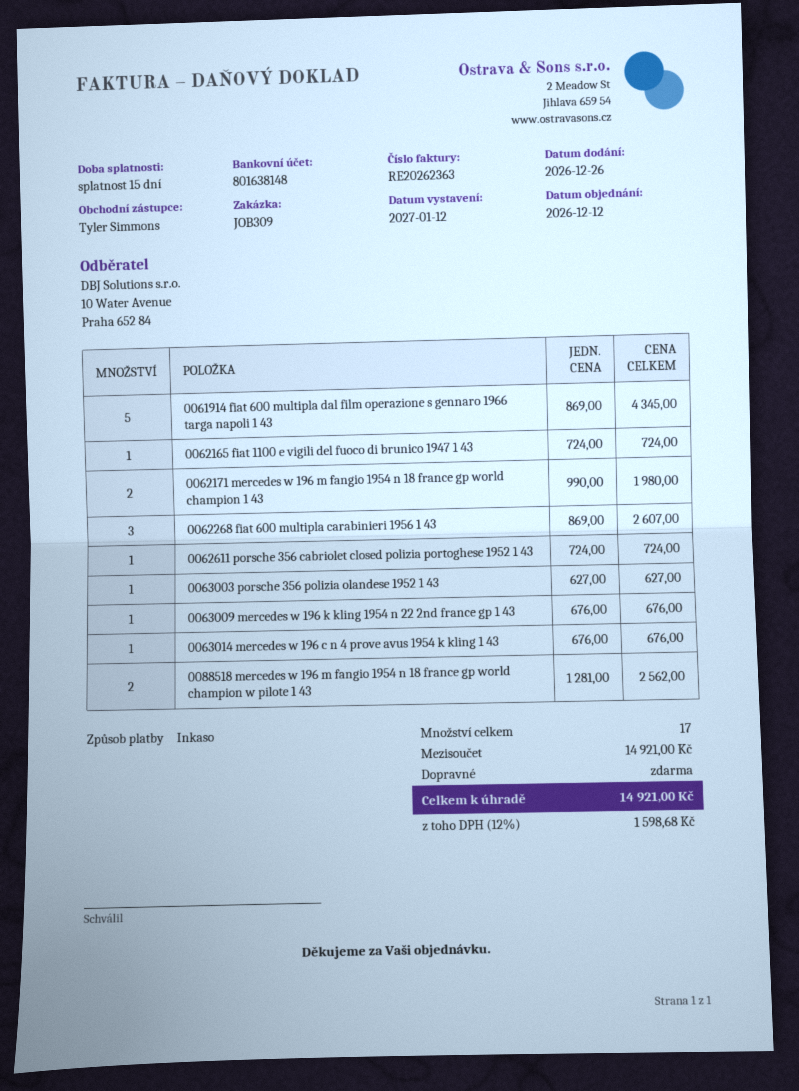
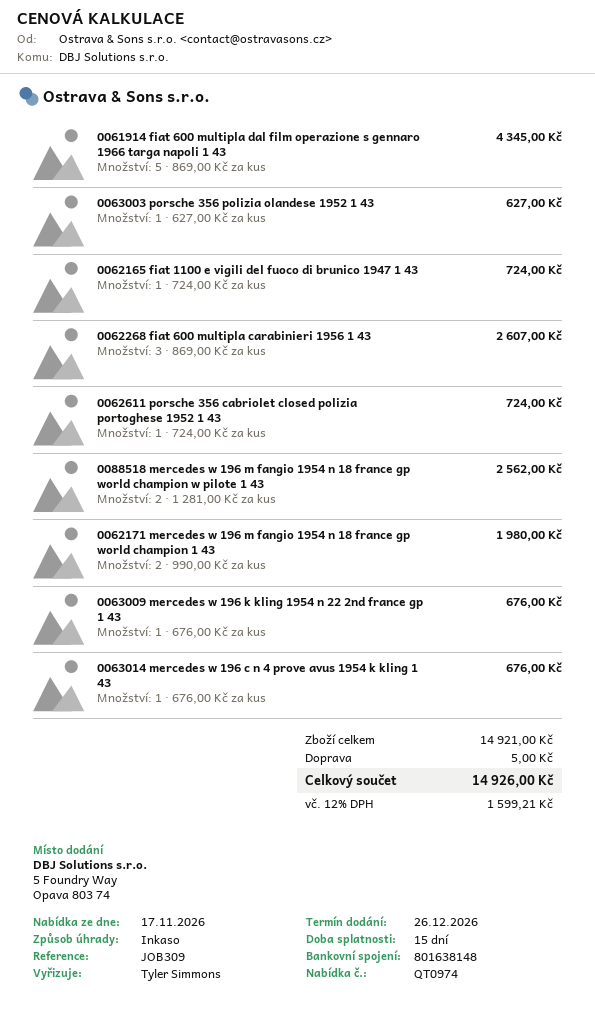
shipping: 0.00 -> 5.00
tax: 12% = 1598.68 -> 12% = 1599.21
total: 14921.00 -> 14926.00

